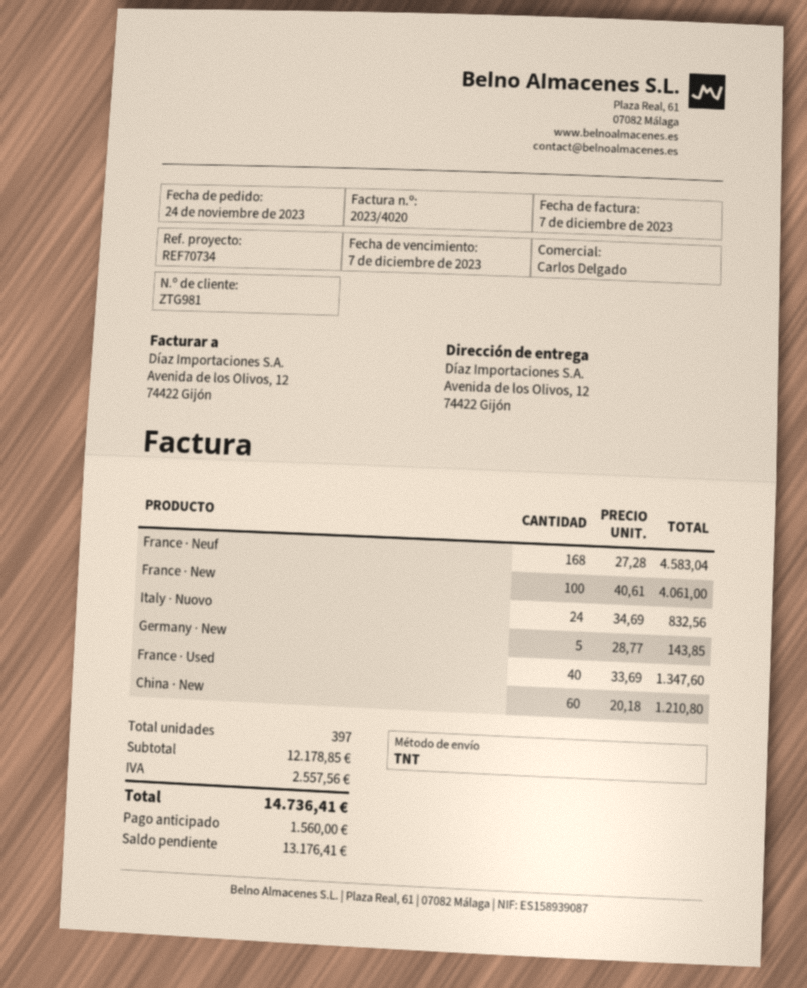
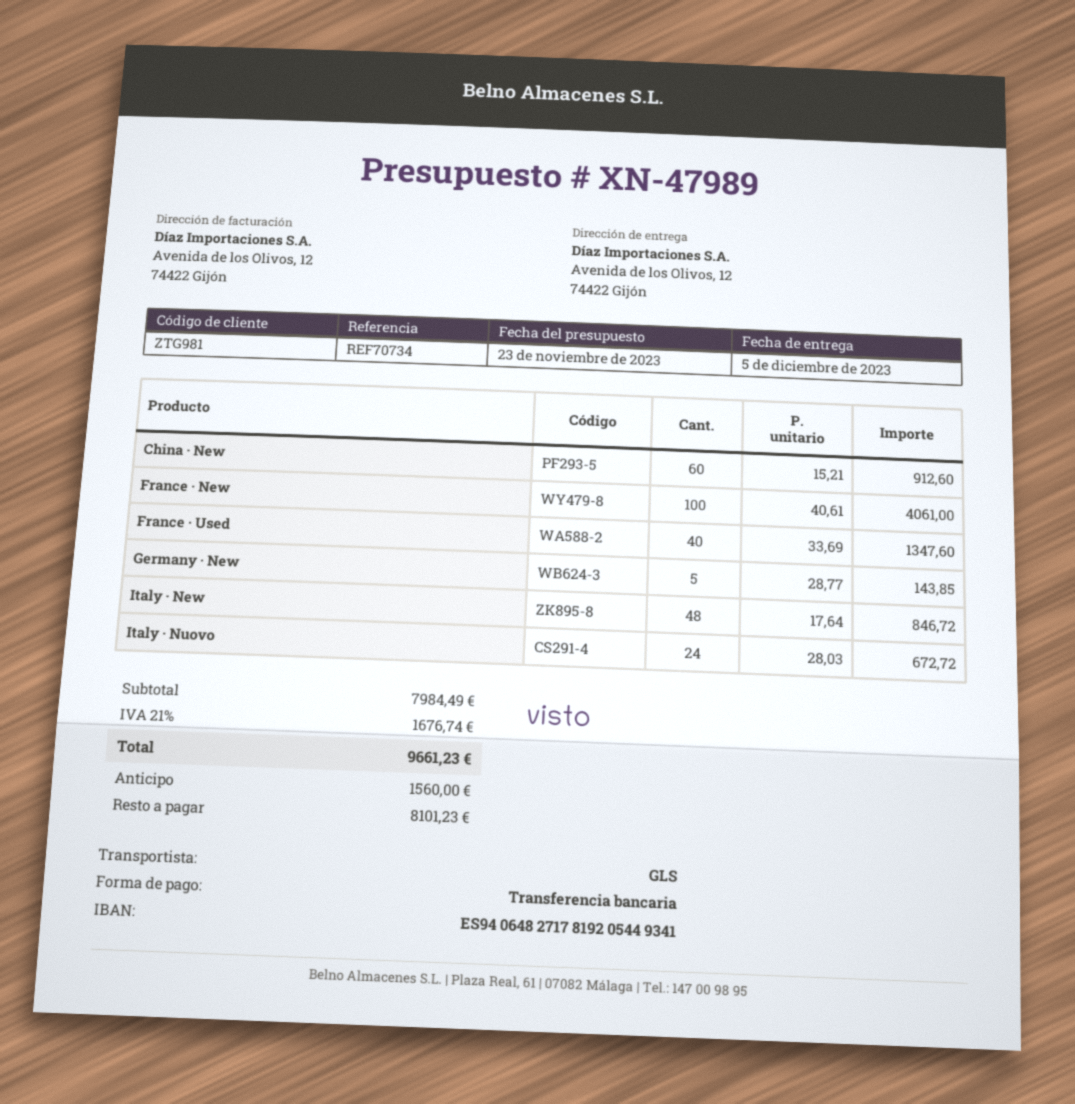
shipping method: TNT -> GLS
France · Neuf: 168 x 27.28 = 4583.04 -> none
Italy · Nuovo: 24 x 34.69 = 832.56 -> 24 x 28.03 = 672.72
China · New: 60 x 20.18 = 1210.80 -> 60 x 15.21 = 912.60
Italy · New: none -> 48 x 17.64 = 846.72
subtotal: 12178.85 -> 7984.49
tax: 2557.56 -> 1676.74
total: 14736.41 -> 9661.23
balance: 13176.41 -> 8101.23

